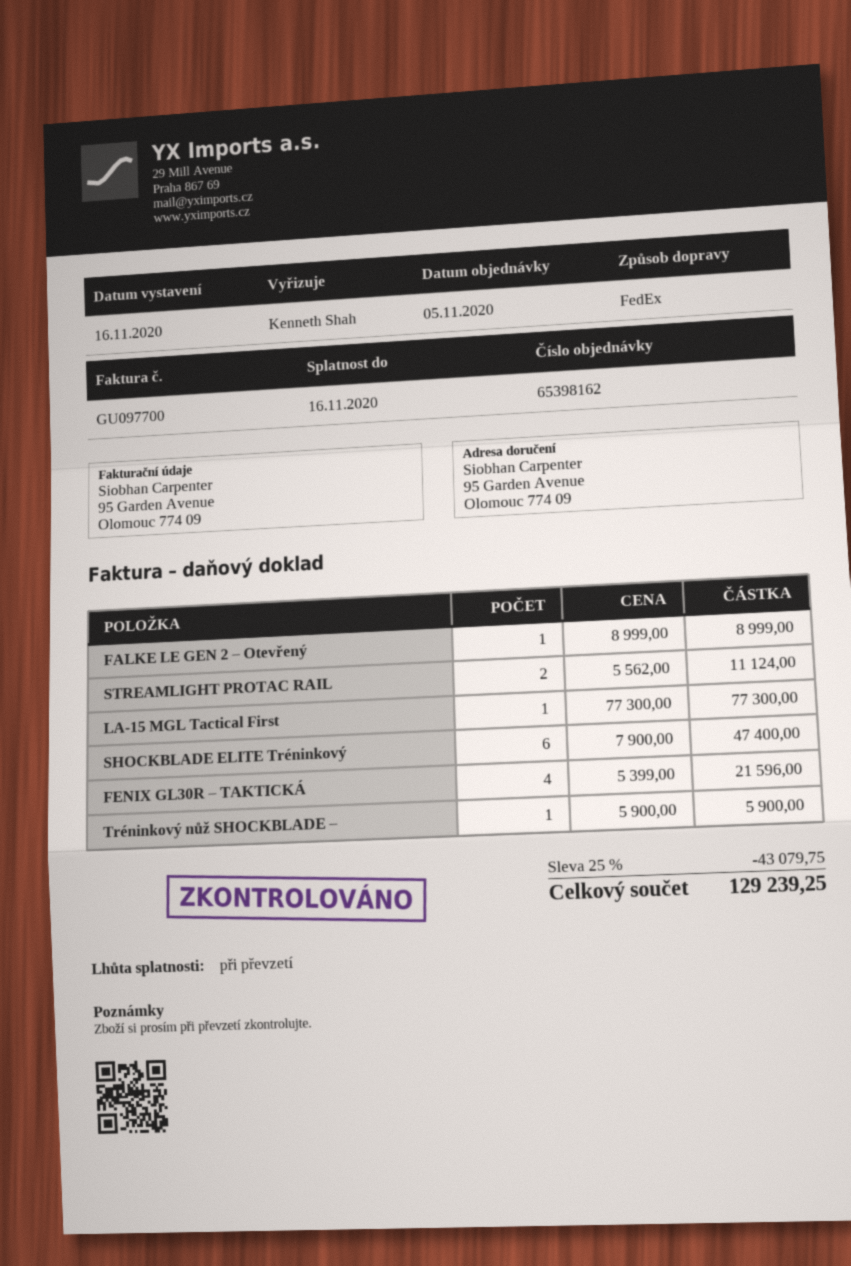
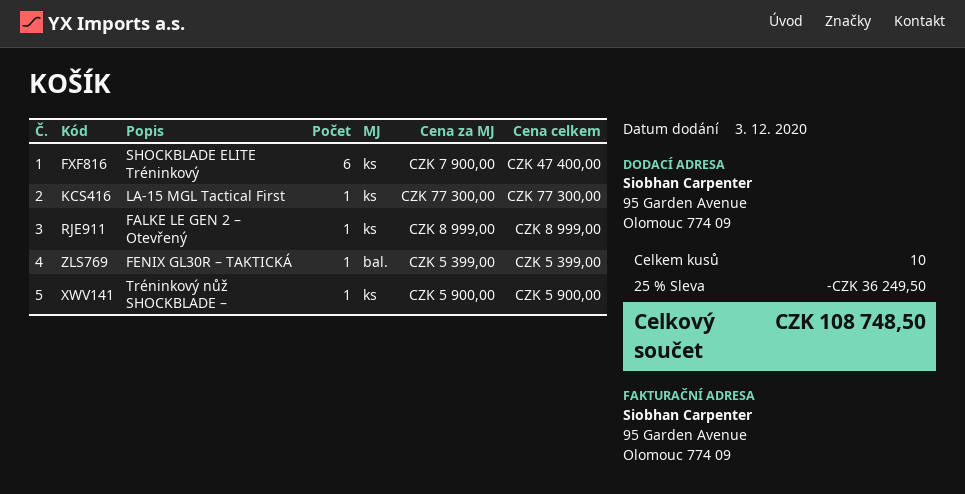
STREAMLIGHT PROTAC RAIL: 2 x 5562.00 = 11124.00 -> none
FENIX GL30R – TAKTICKÁ: 4 x 5399.00 = 21596.00 -> 1 x 5399.00 = 5399.00
discount: 25% = 43079.75 -> 25% = 36249.50
total: 129239.25 -> 108748.50

